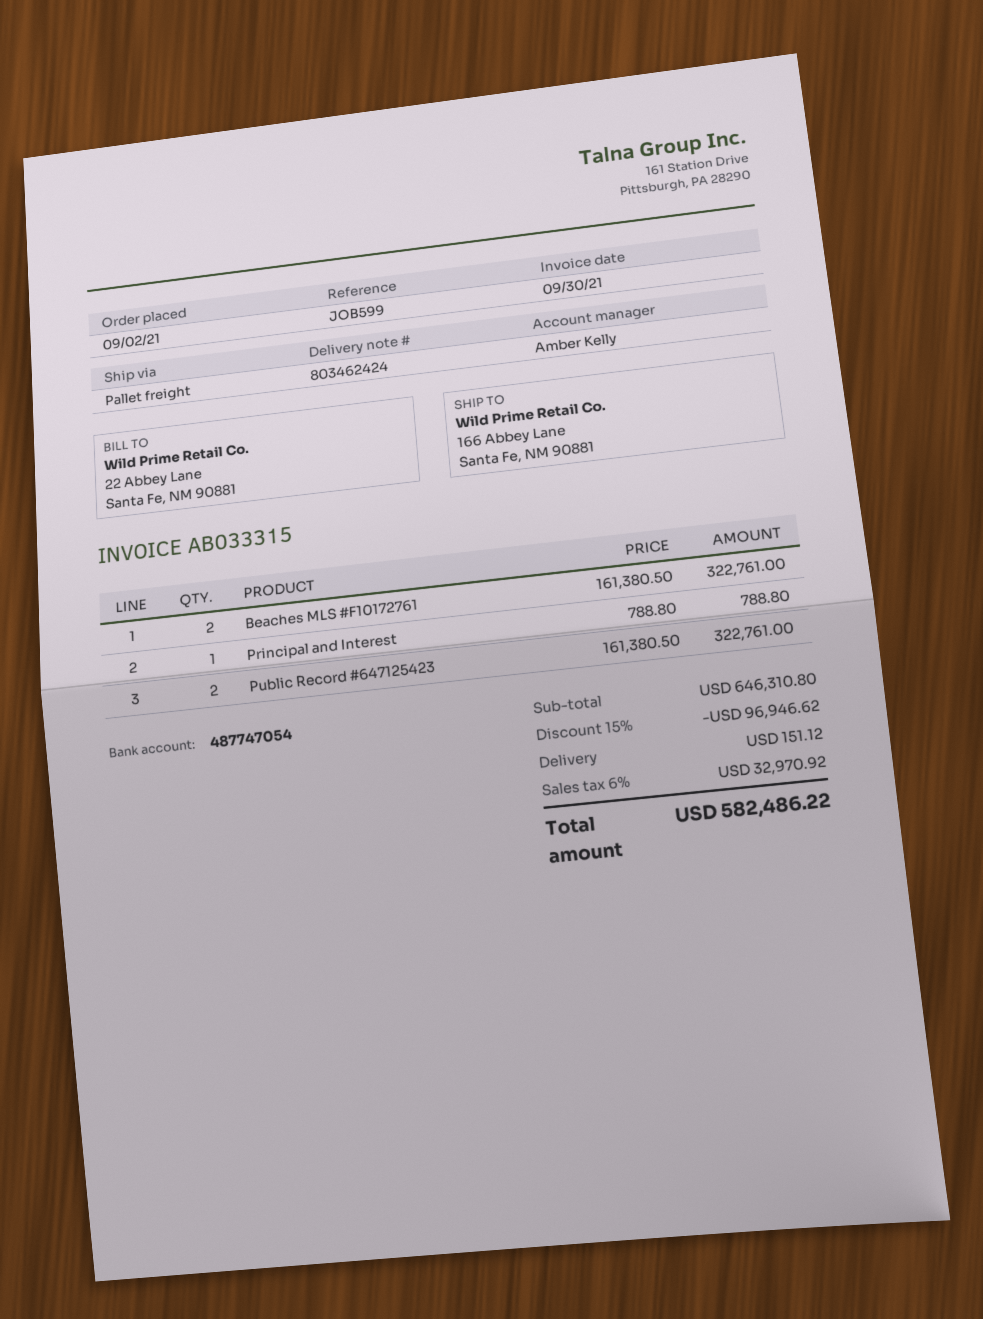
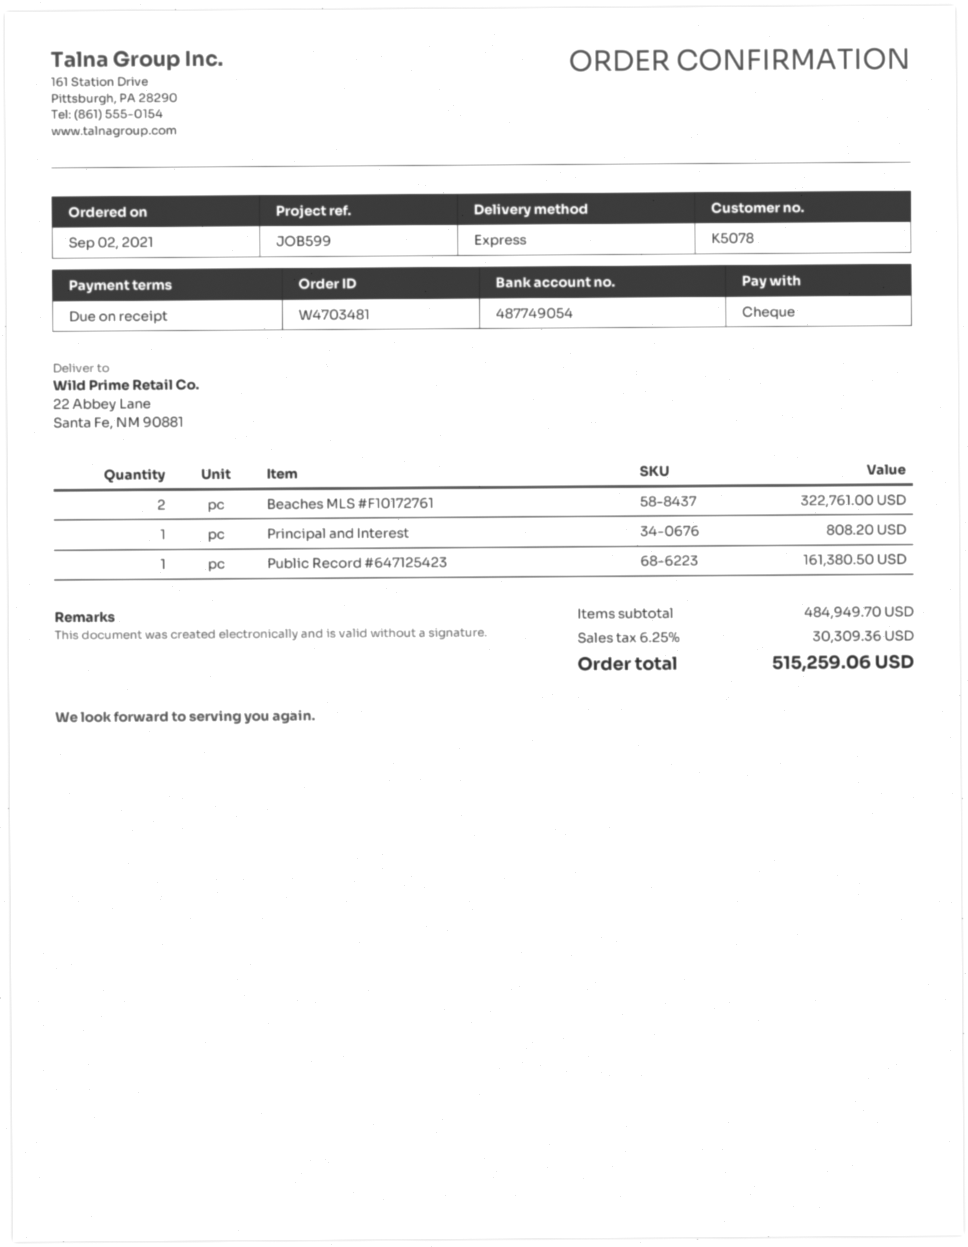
bank account: 487747054 -> 487749054
shipping method: pallet freight -> express
ship to: 166 Abbey Lane, Santa Fe, NM 90881 -> 22 Abbey Lane, Santa Fe, NM 90881
Principal and Interest: 1 for 788.80 -> 1 for 808.20
Public Record #647125423: 2 for 322761.00 -> 1 for 161380.50
subtotal: 646310.80 -> 484949.70
discount: 15% = 96946.62 -> none
shipping: 151.12 -> none
tax: 6% = 32970.92 -> 6.25% = 30309.36
total: 582486.22 -> 515259.06

